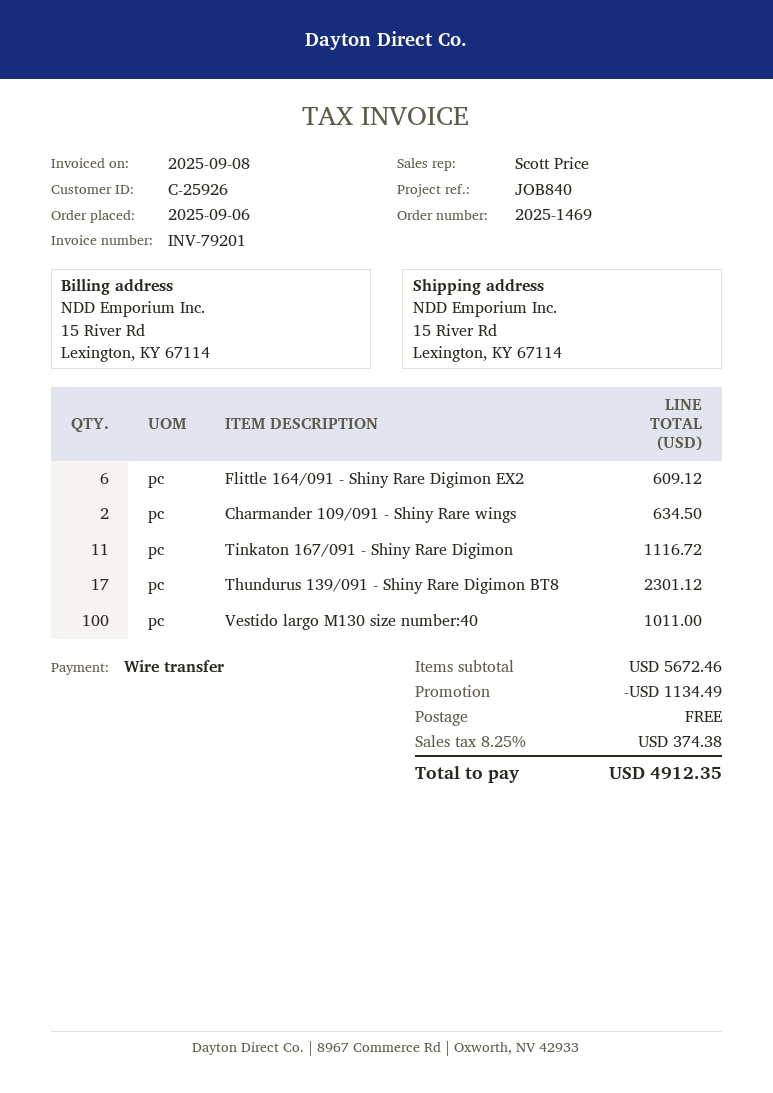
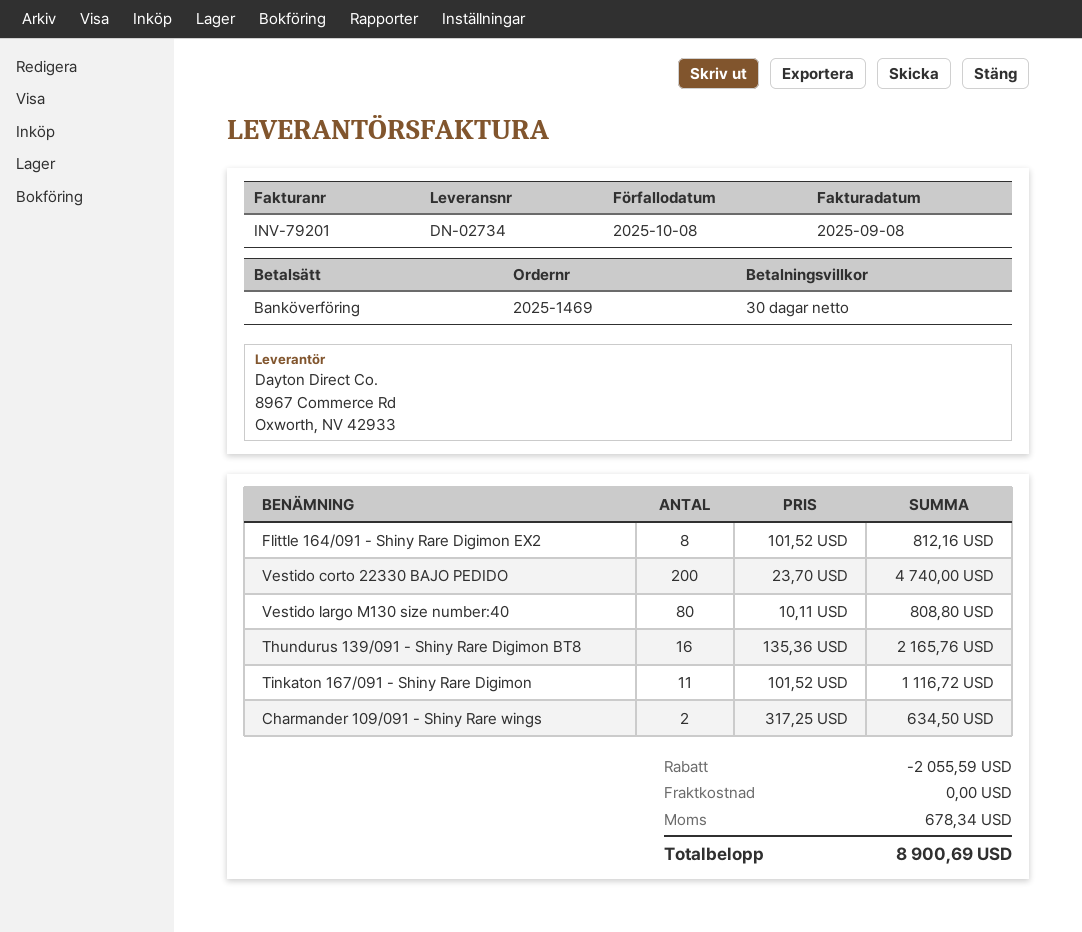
Flittle 164/091 - Shiny Rare Digimon EX2: 6 for 609.12 -> 8 for 812.16
Thundurus 139/091 - Shiny Rare Digimon BT8: 17 for 2301.12 -> 16 for 2165.76
Vestido largo M130 size number:40: 100 for 1011.00 -> 80 for 808.80
Vestido corto 22330 BAJO PEDIDO: none -> 200 for 4740.00
discount: 1134.49 -> 2055.59
tax: 374.38 -> 678.34
total: 4912.35 -> 8900.69

